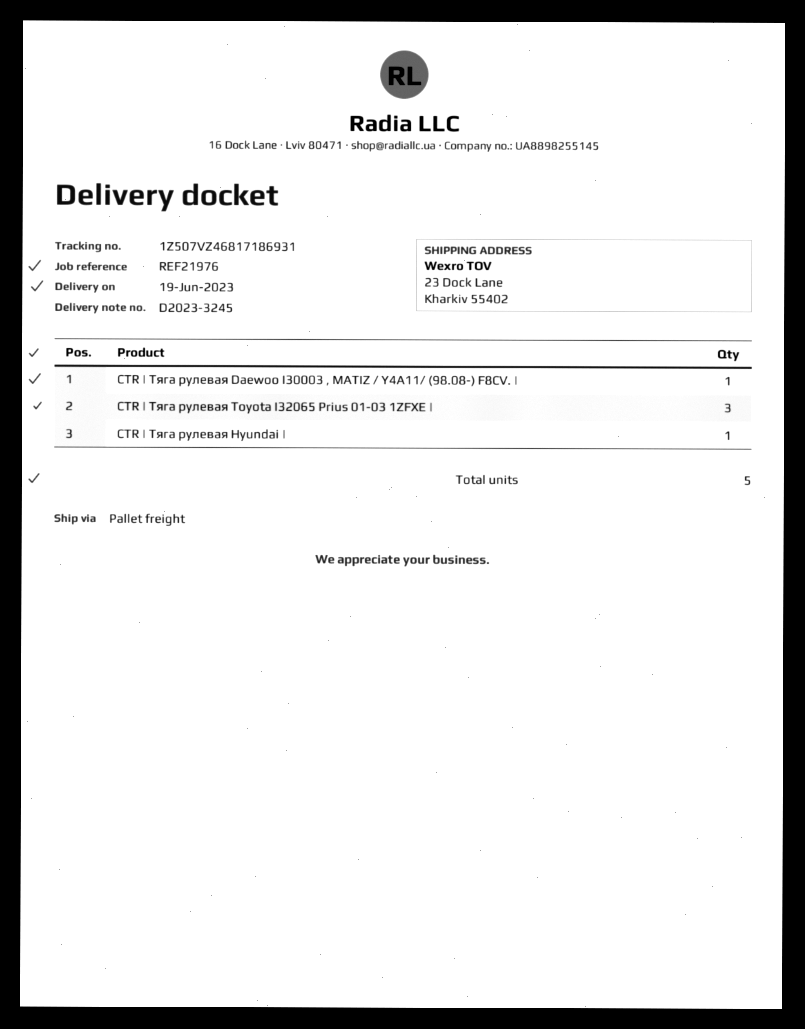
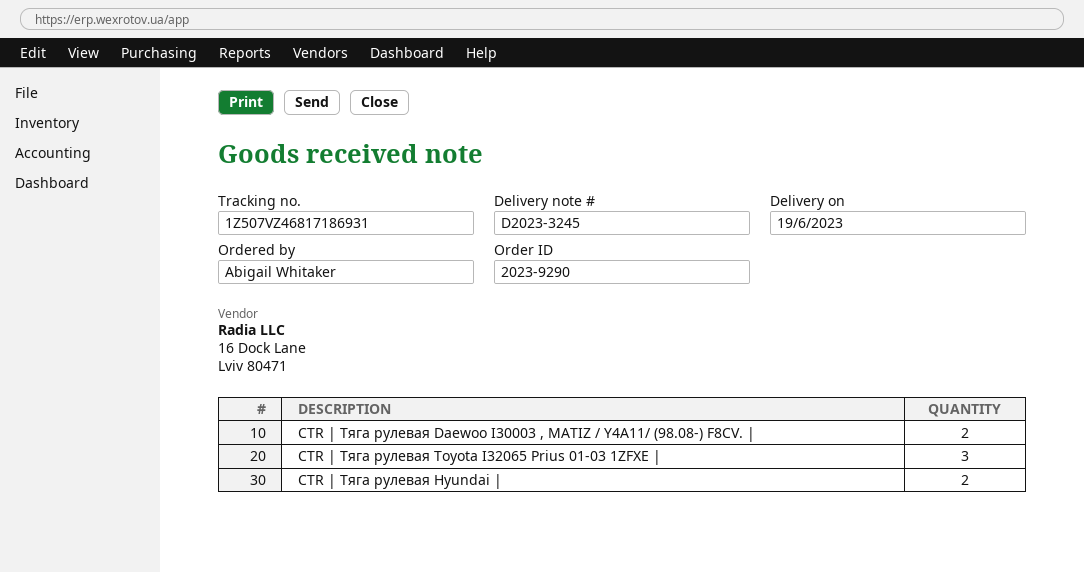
CTR | Тяга рулевая Daewoo I30003 , MATIZ / Y4A11/ (98.08-) F8CV. |: 1 -> 2
CTR | Тяга рулевая Hyundai |: 1 -> 2

